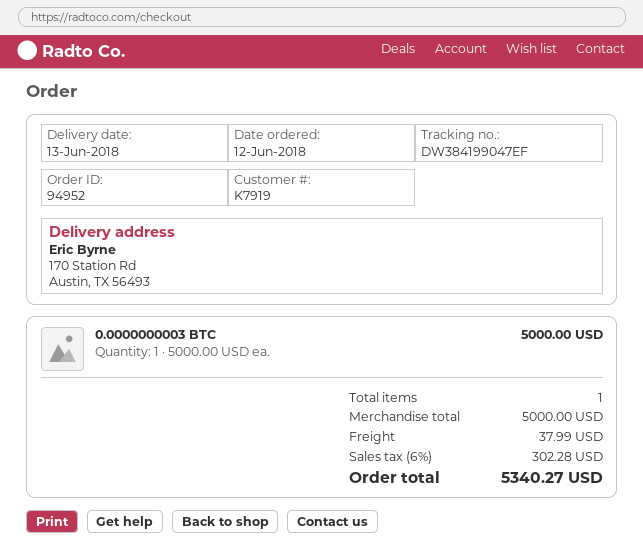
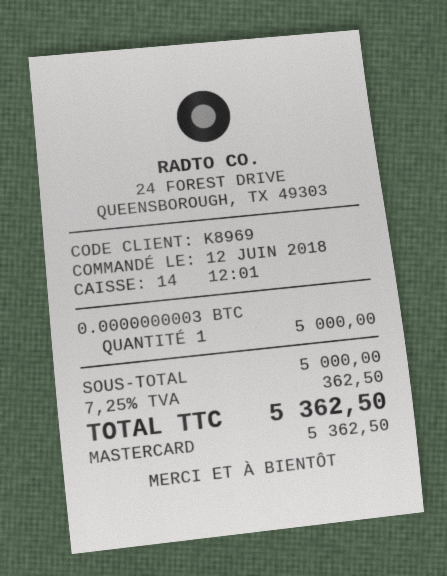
customer number: K7919 -> K8969
shipping: 37.99 -> none
tax: 6% = 302.28 -> 7.25% = 362.50
total: 5340.27 -> 5362.50

